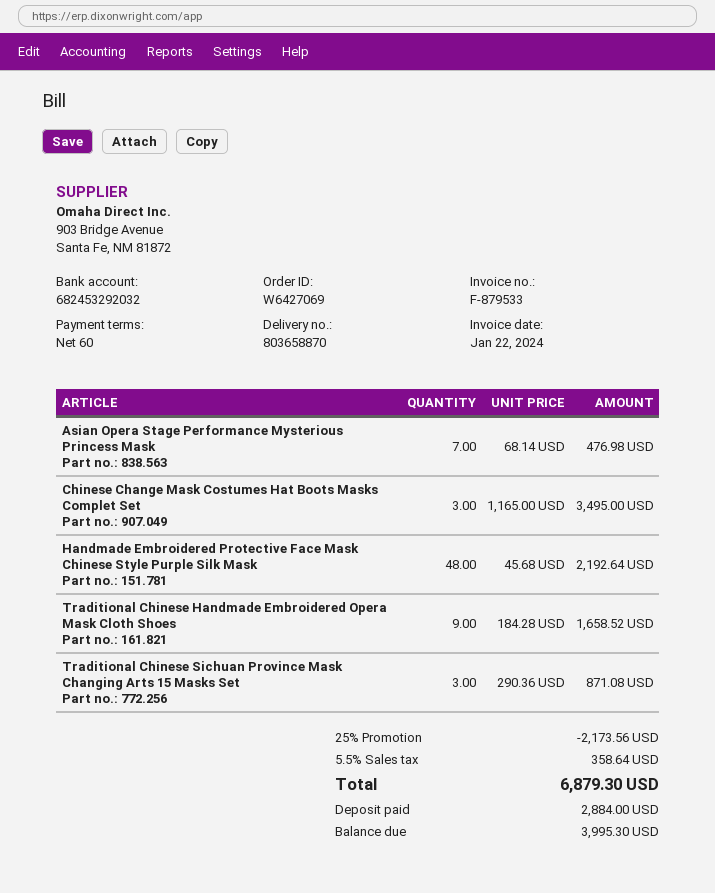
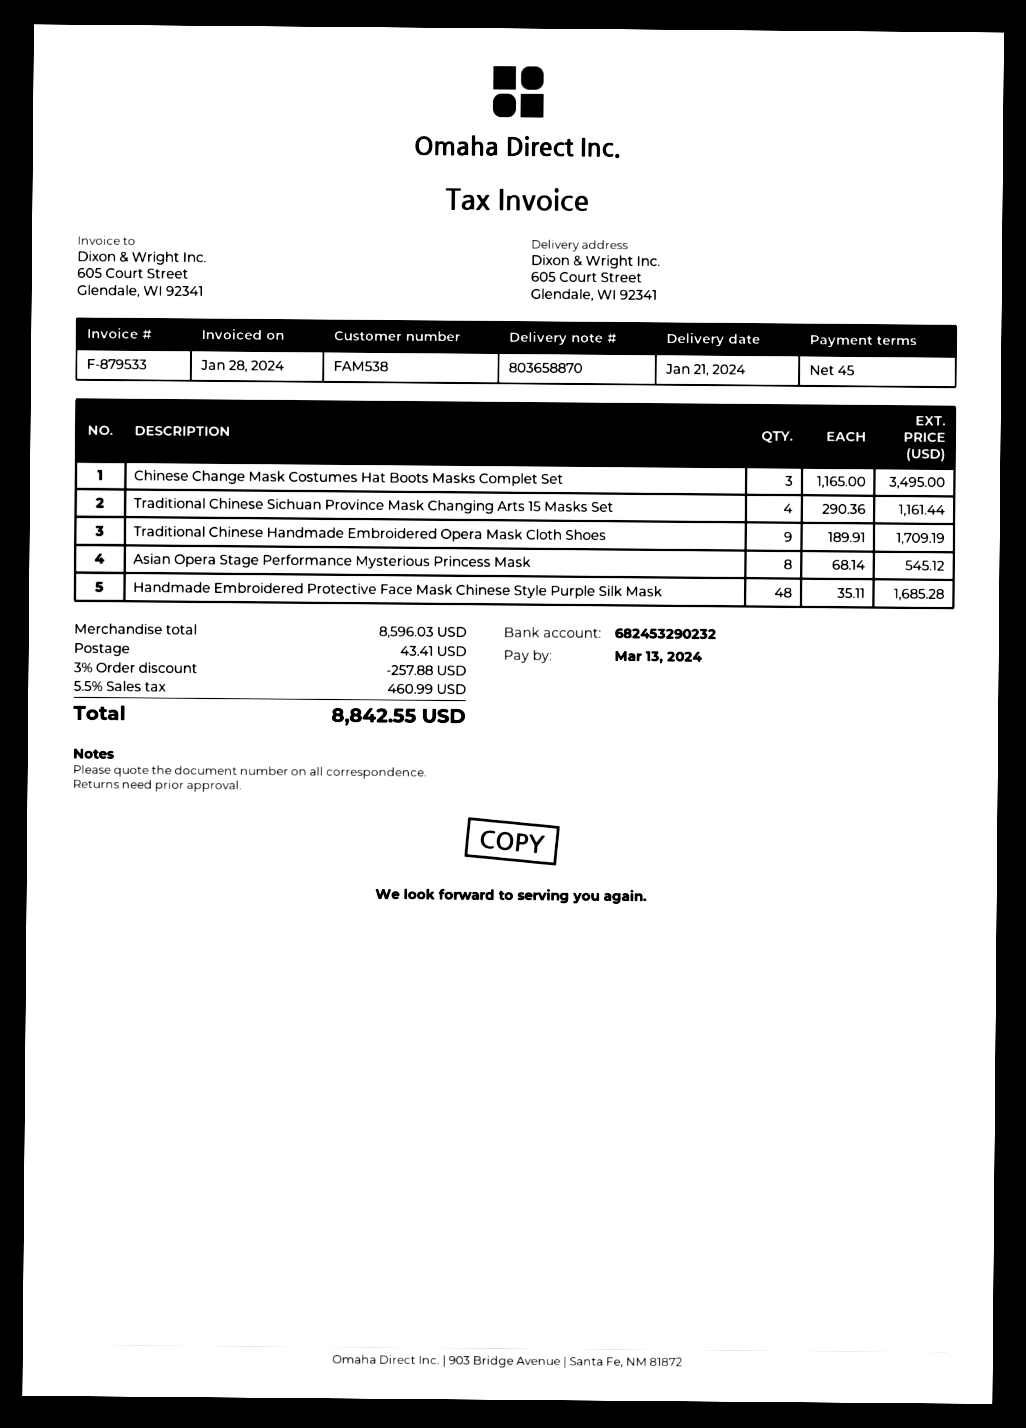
invoice date: 2024-01-22 -> 2024-01-28
payment terms: 60 days -> 45 days
bank account: 682453292032 -> 682453290232
Asian Opera Stage Performance Mysterious Princess Mask: 7 x 68.14 = 476.98 -> 8 x 68.14 = 545.12
Handmade Embroidered Protective Face Mask Chinese Style Purple Silk Mask: 48 x 45.68 = 2192.64 -> 48 x 35.11 = 1685.28
Traditional Chinese Handmade Embroidered Opera Mask Cloth Shoes: 9 x 184.28 = 1658.52 -> 9 x 189.91 = 1709.19
Traditional Chinese Sichuan Province Mask Changing Arts 15 Masks Set: 3 x 290.36 = 871.08 -> 4 x 290.36 = 1161.44
discount: 25% = 2173.56 -> 3% = 257.88
shipping: none -> 43.41
tax: 5.5% = 358.64 -> 5.5% = 460.99
total: 6879.30 -> 8842.55

